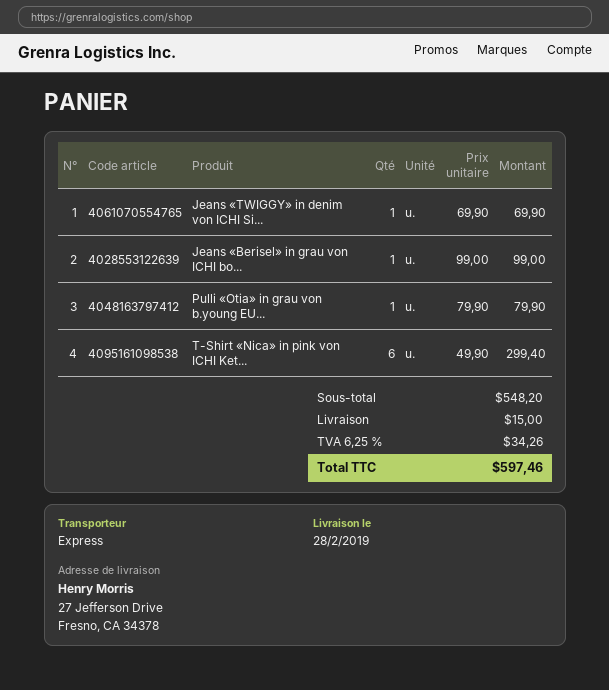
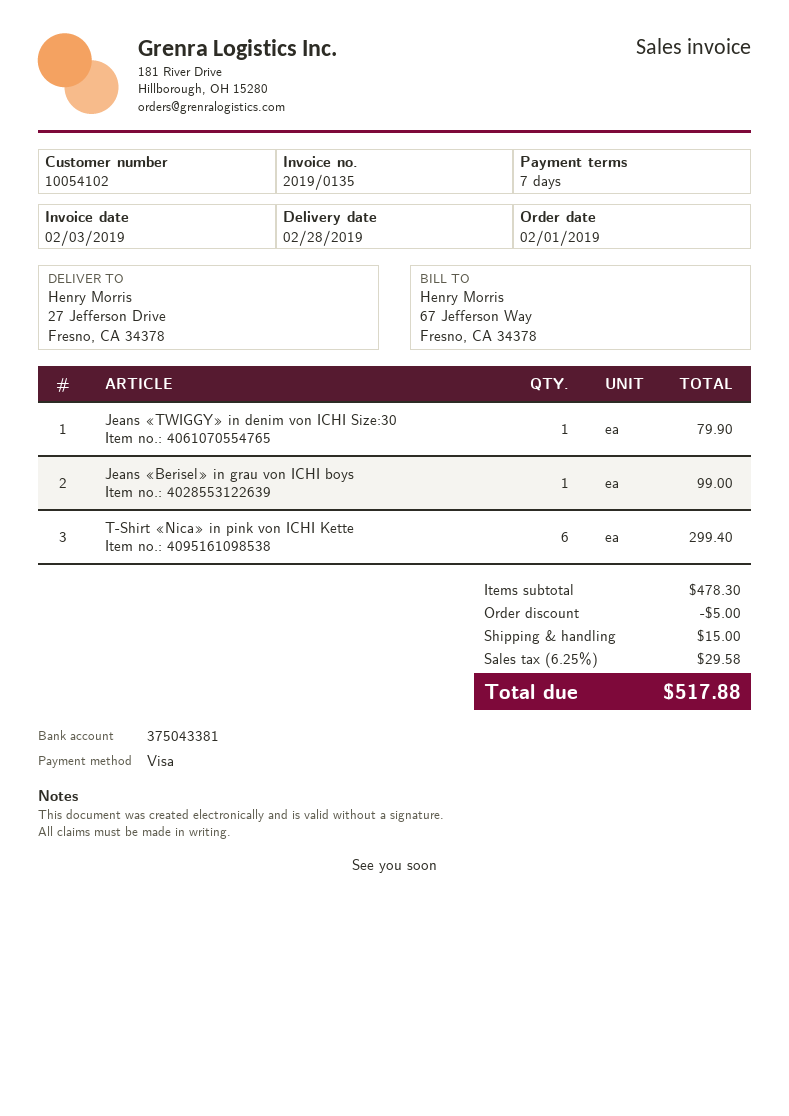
Jeans «TWIGGY» in denim von ICHI Si...: 1 for 69.90 -> 1 for 79.90
Pulli «Otia» in grau von b.young EU...: 1 for 79.90 -> none
subtotal: 548.20 -> 478.30
discount: none -> 5.00
tax: 6.25% = 34.26 -> 6.25% = 29.58
total: 597.46 -> 517.88

